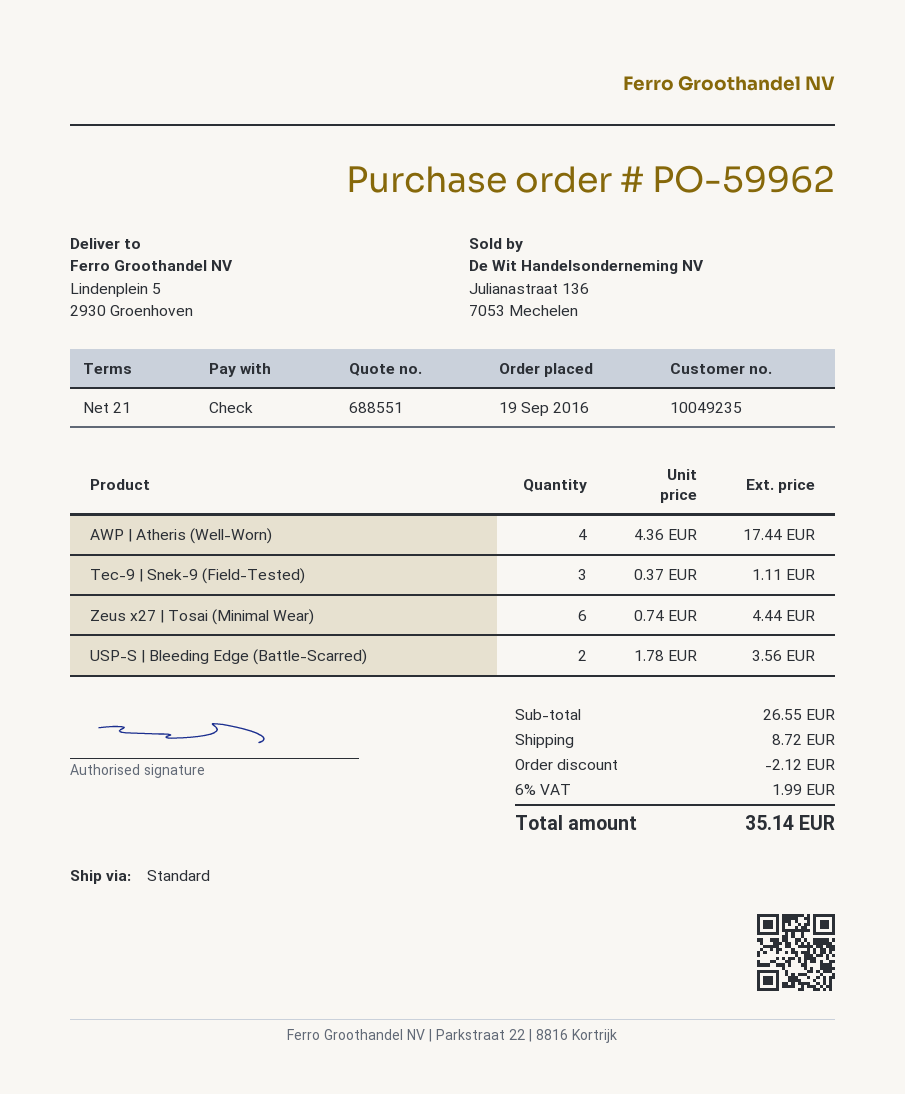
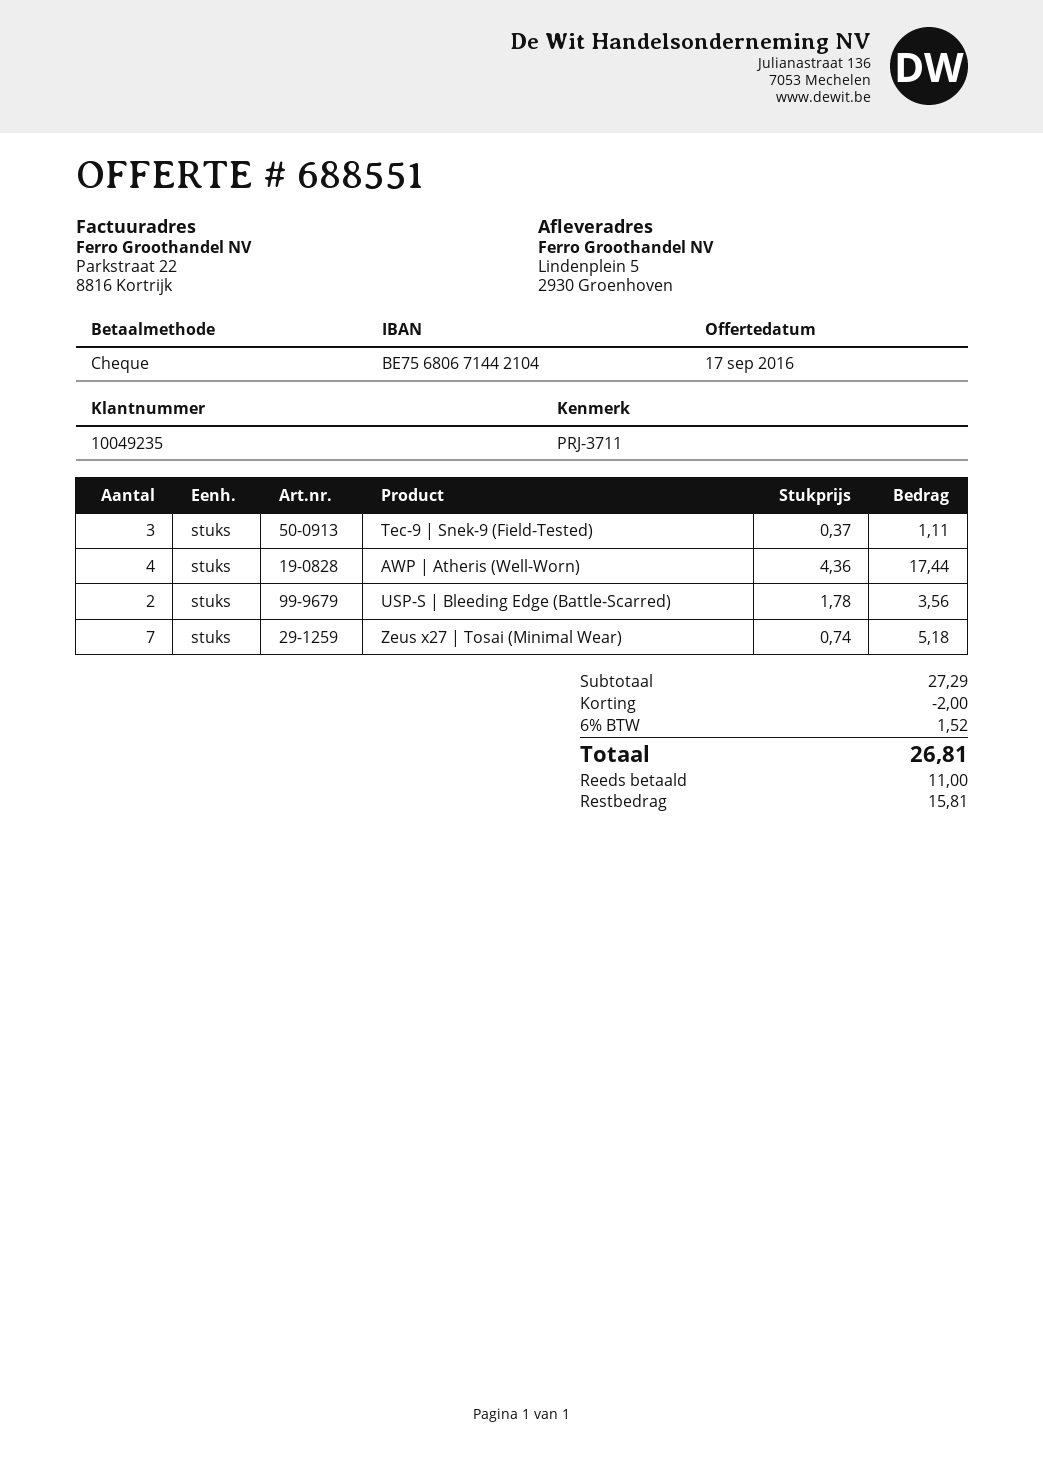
Zeus x27 | Tosai (Minimal Wear): 6 x 0.74 = 4.44 -> 7 x 0.74 = 5.18
subtotal: 26.55 -> 27.29
discount: 2.12 -> 2.00
shipping: 8.72 -> none
tax: 6% = 1.99 -> 6% = 1.52
total: 35.14 -> 26.81

